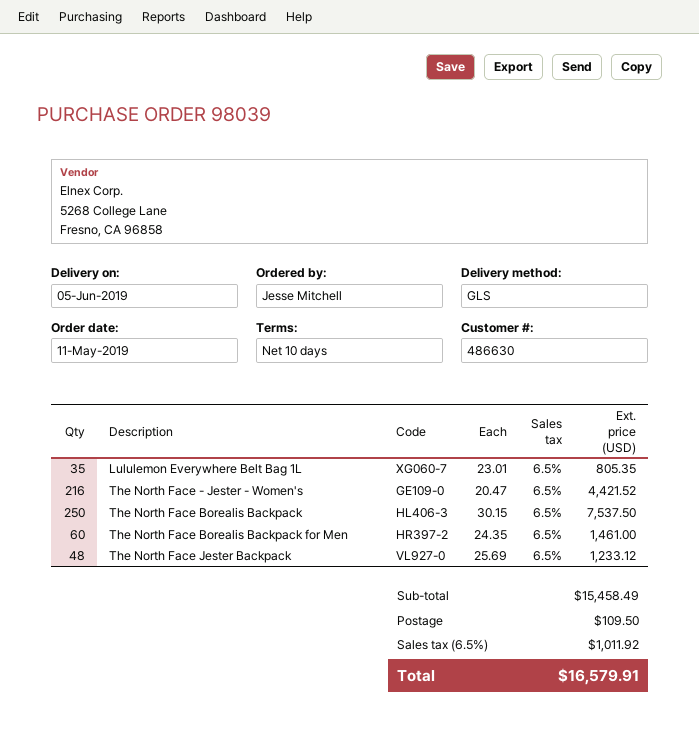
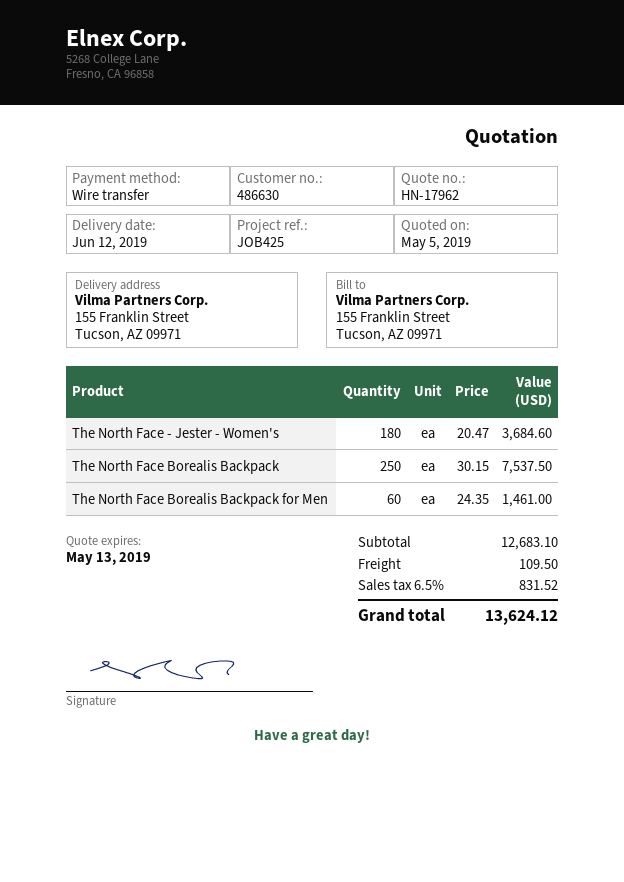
delivery date: 2019-06-05 -> 2019-06-12
Lululemon Everywhere Belt Bag 1L: 35 x 23.01 = 805.35 -> none
The North Face - Jester - Women's: 216 x 20.47 = 4421.52 -> 180 x 20.47 = 3684.60
The North Face Jester Backpack: 48 x 25.69 = 1233.12 -> none
subtotal: 15458.49 -> 12683.10
tax: 6.5% = 1011.92 -> 6.5% = 831.52
total: 16579.91 -> 13624.12

